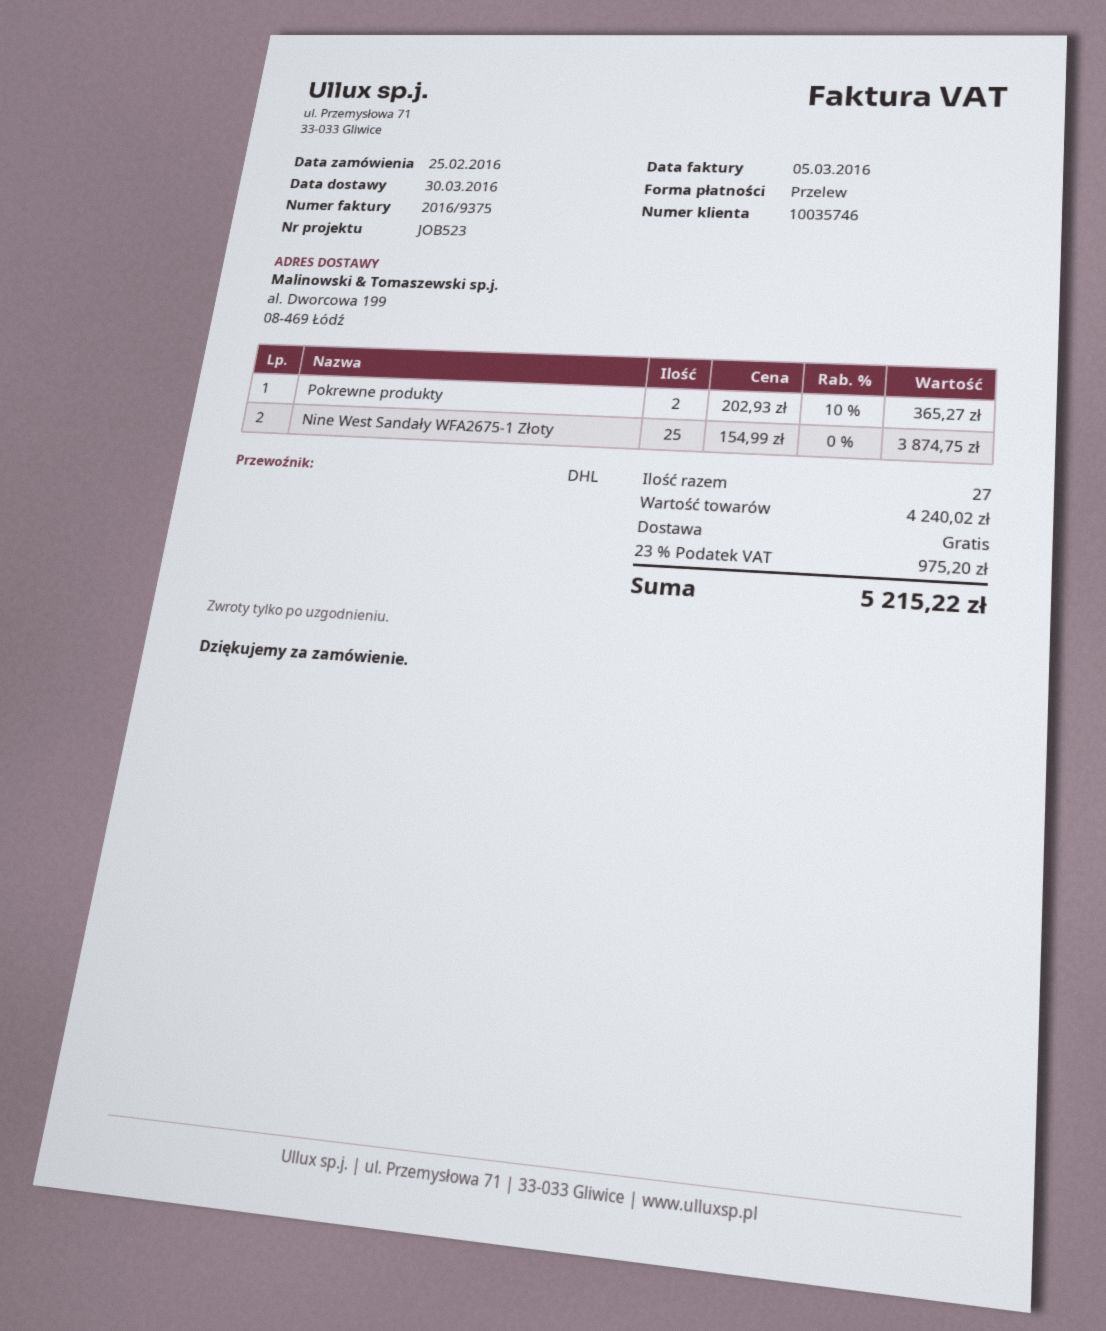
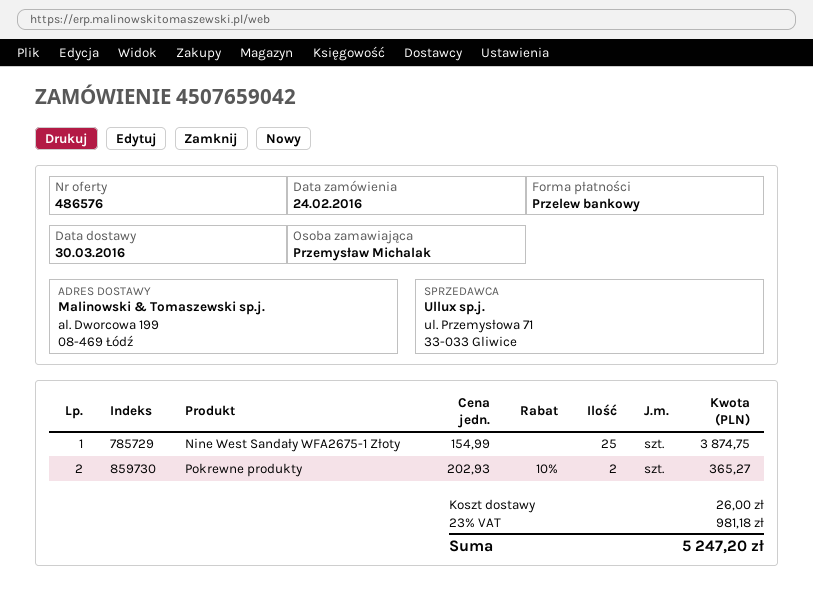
order date: 2016-02-25 -> 2016-02-24
shipping: 0.00 -> 26.00
tax: 23% = 975.20 -> 23% = 981.18
total: 5215.22 -> 5247.20

